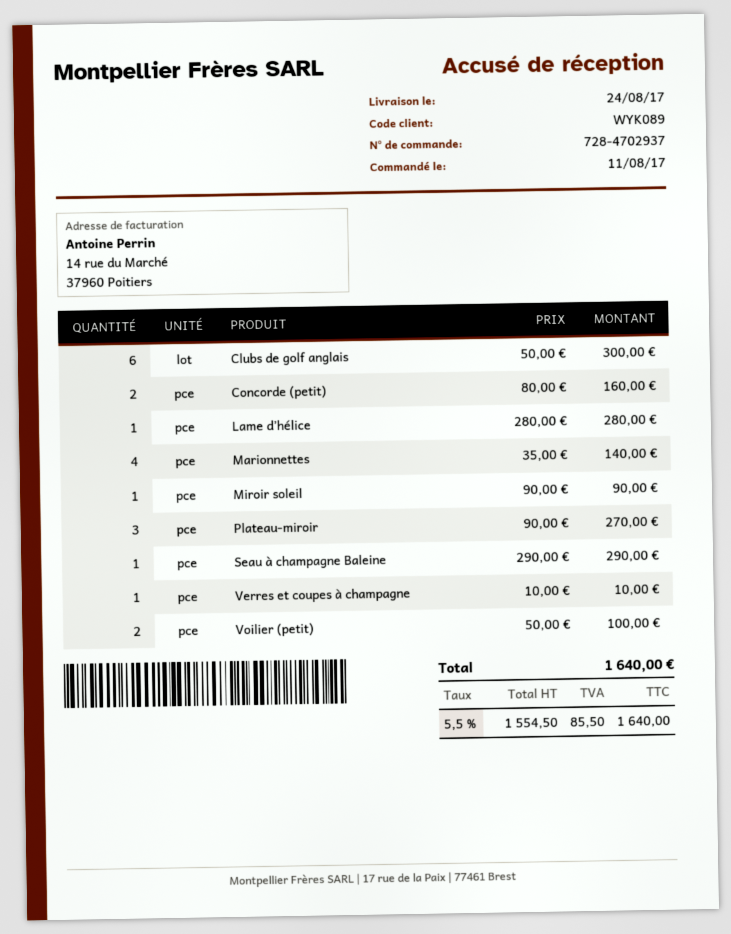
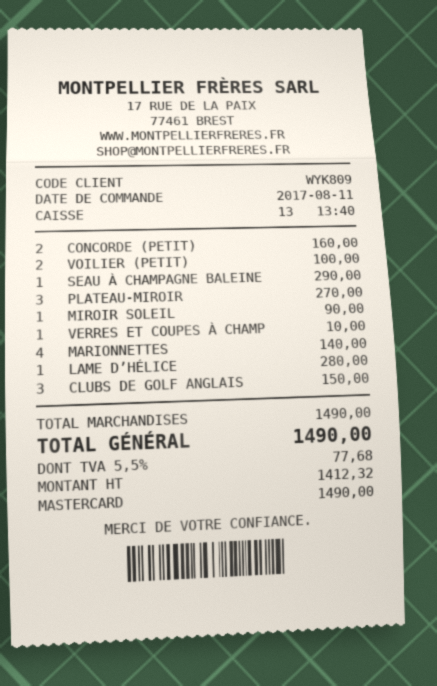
customer number: WYK089 -> WYK809
Clubs de golf anglais: 6 for 300.00 -> 3 for 150.00
net: 1554.50 -> 1412.32
tax: 5.5% = 85.50 -> 5.5% = 77.68
total: 1640.00 -> 1490.00

